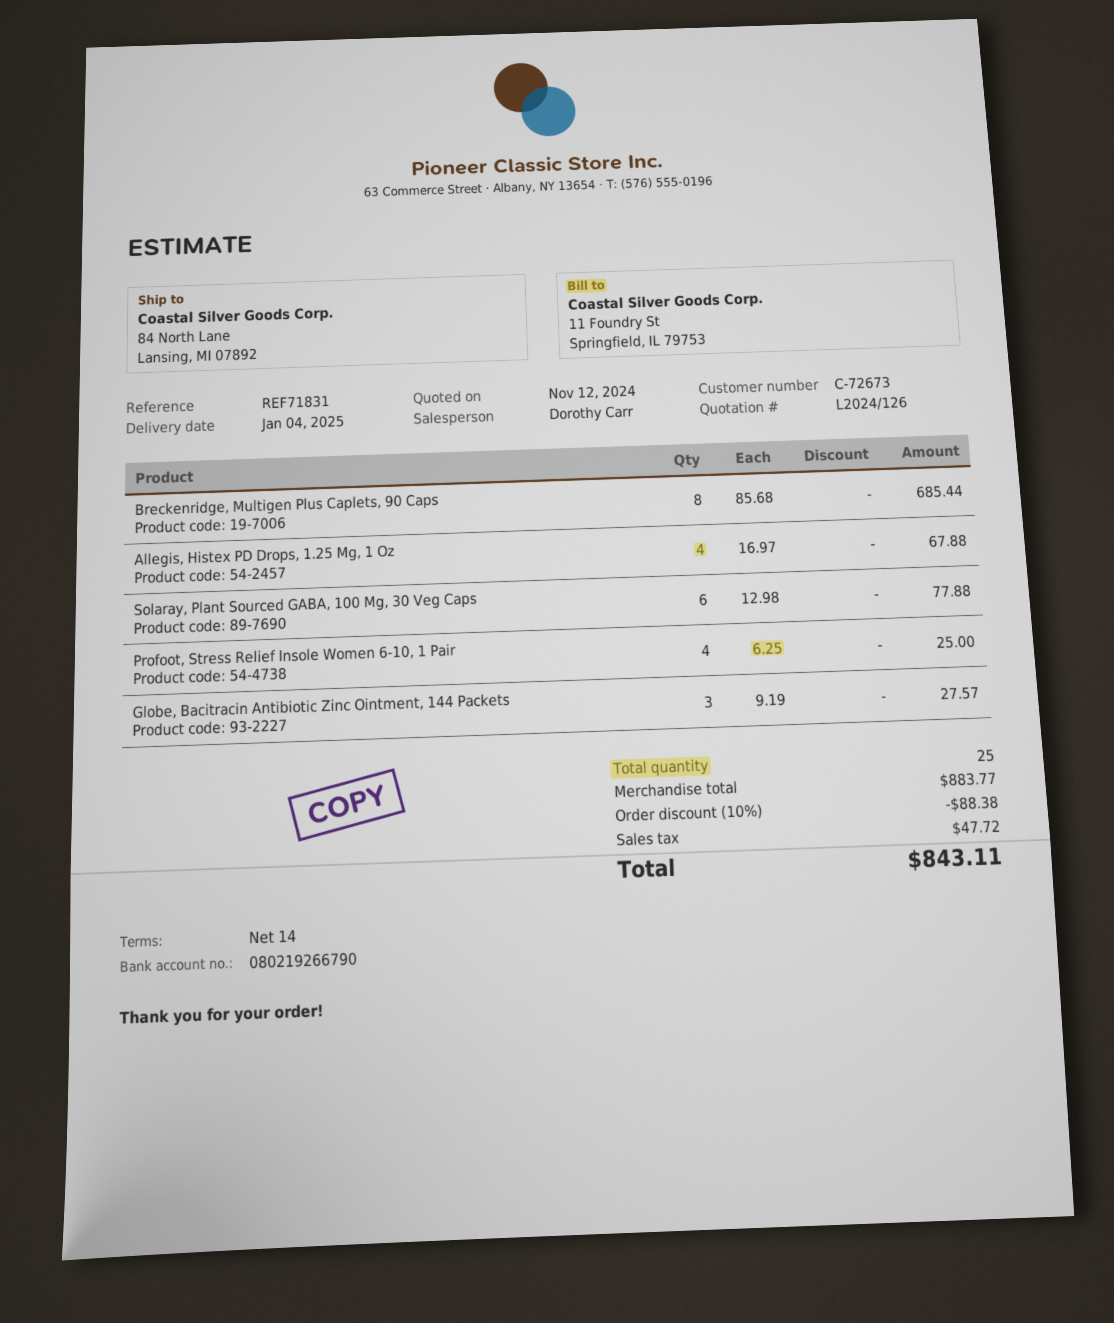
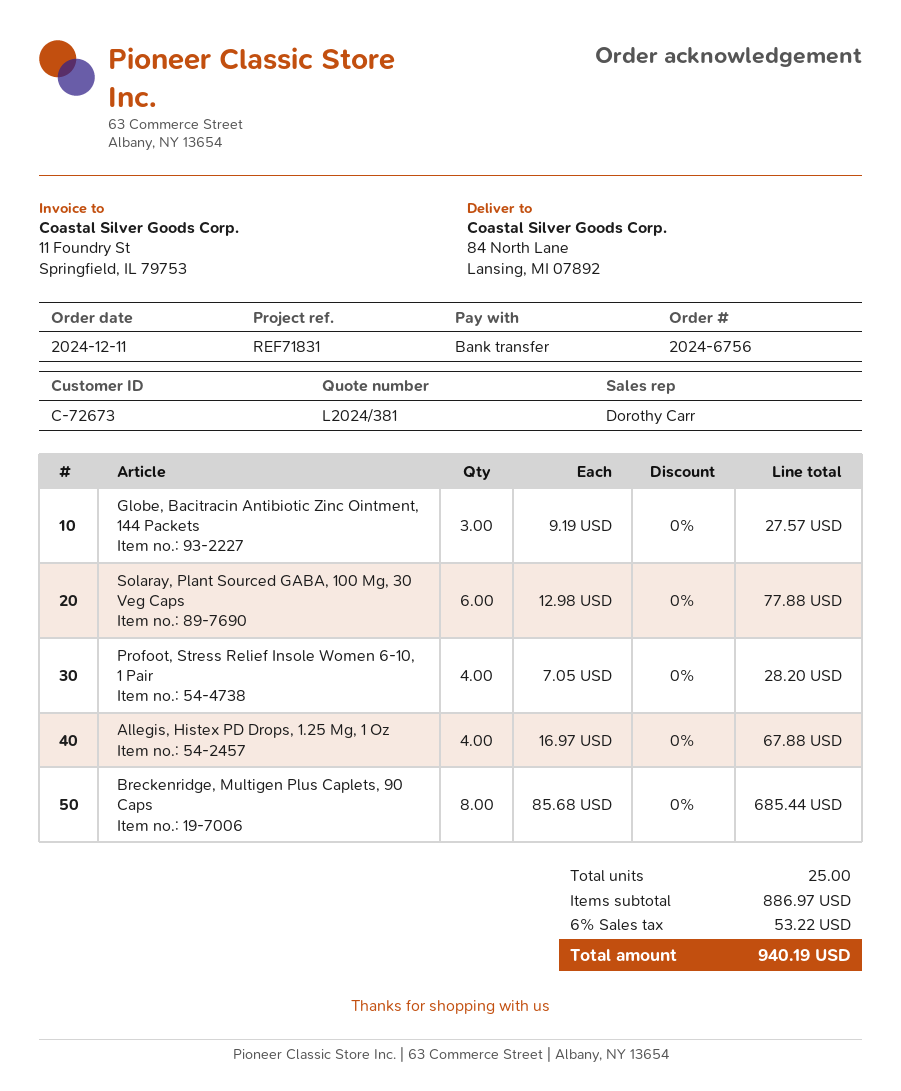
quote number: L2024/126 -> L2024/381
Profoot, Stress Relief Insole Women 6-10, 1 Pair: 4 x 6.25 = 25.00 -> 4 x 7.05 = 28.20
subtotal: 883.77 -> 886.97
discount: 10% = 88.38 -> none
tax: 47.72 -> 53.22
total: 843.11 -> 940.19

